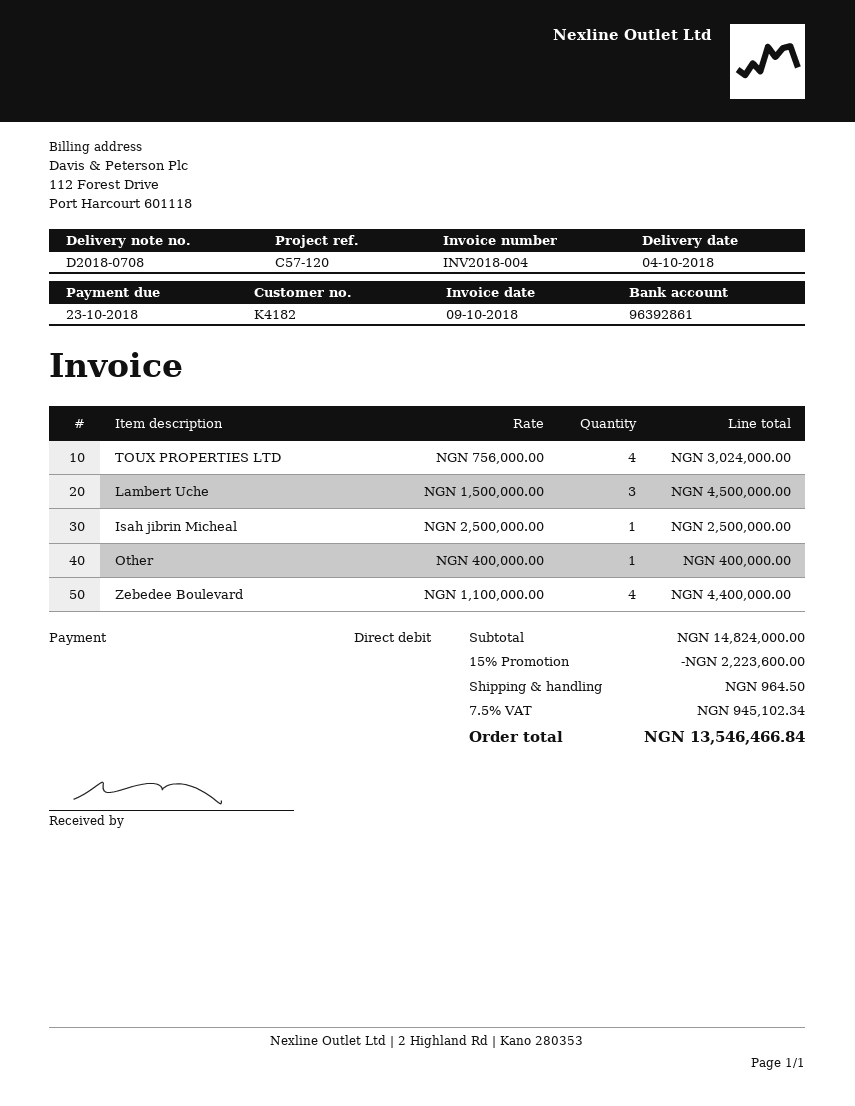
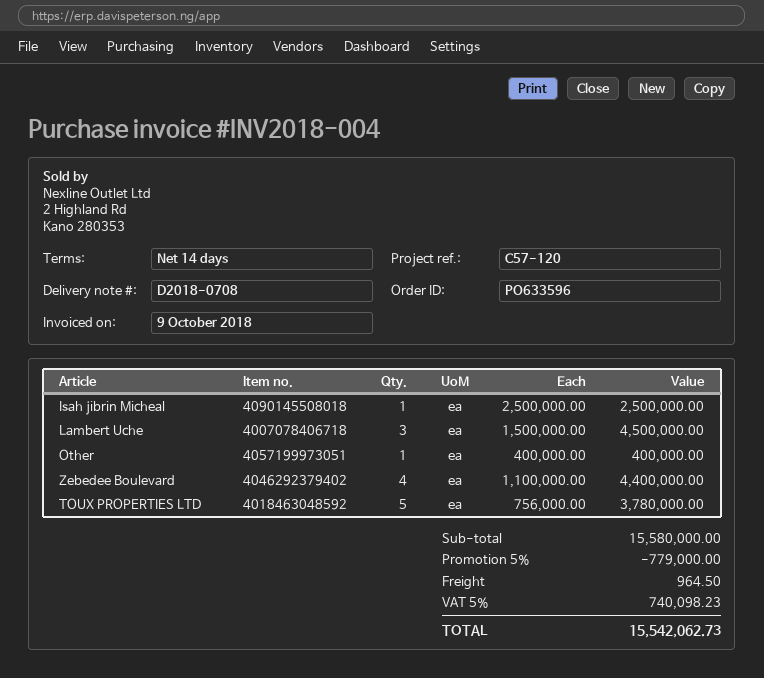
TOUX PROPERTIES LTD: 4 x 756000.00 = 3024000.00 -> 5 x 756000.00 = 3780000.00
subtotal: 14824000.00 -> 15580000.00
discount: 15% = 2223600.00 -> 5% = 779000.00
tax: 7.5% = 945102.34 -> 5% = 740098.23
total: 13546466.84 -> 15542062.73

